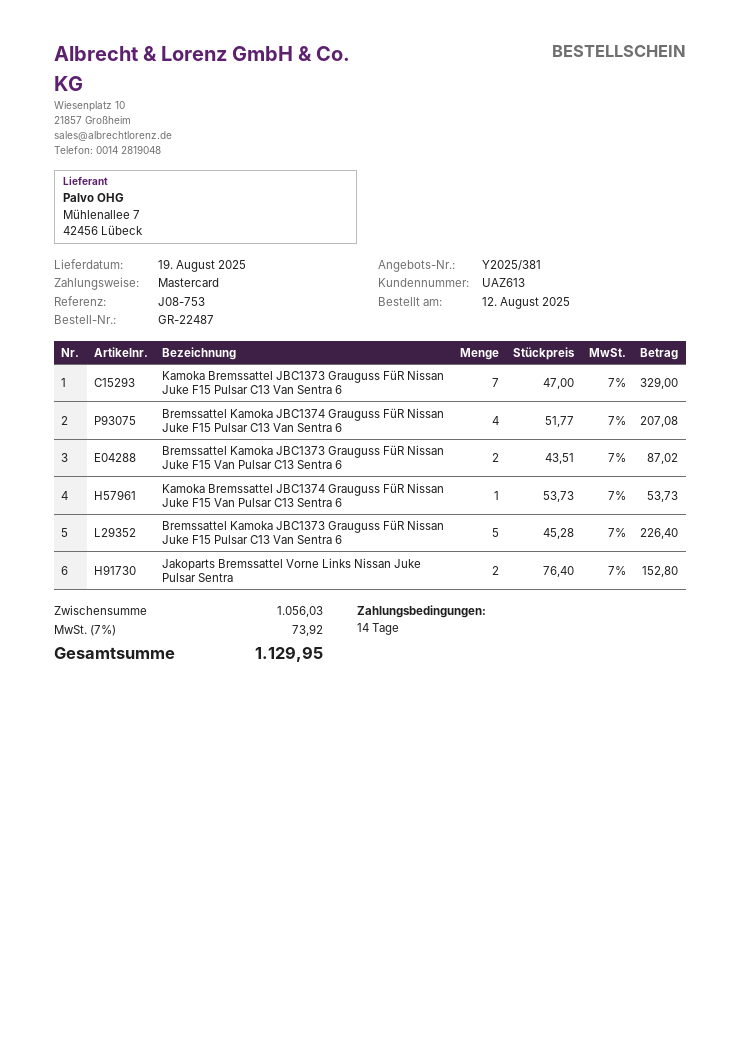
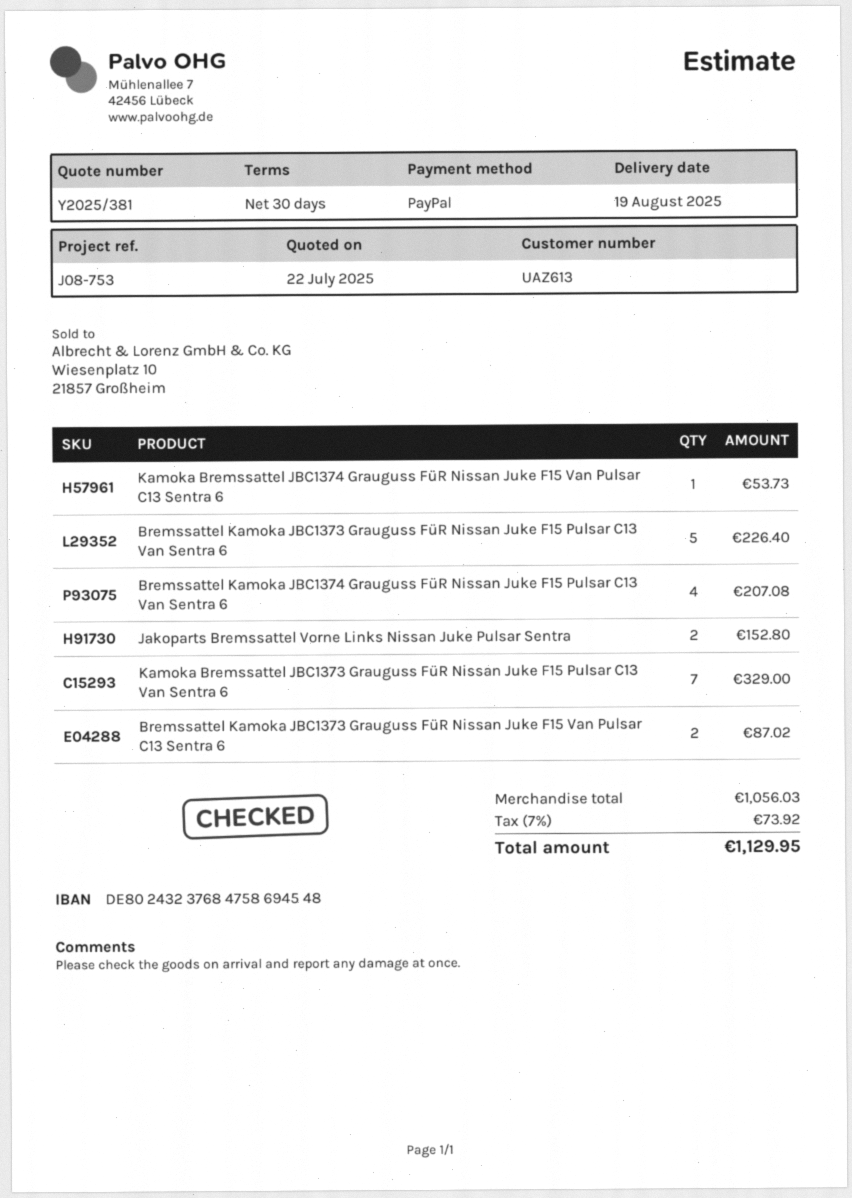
payment terms: 14 days -> 30 days
payment method: Mastercard -> PayPal

